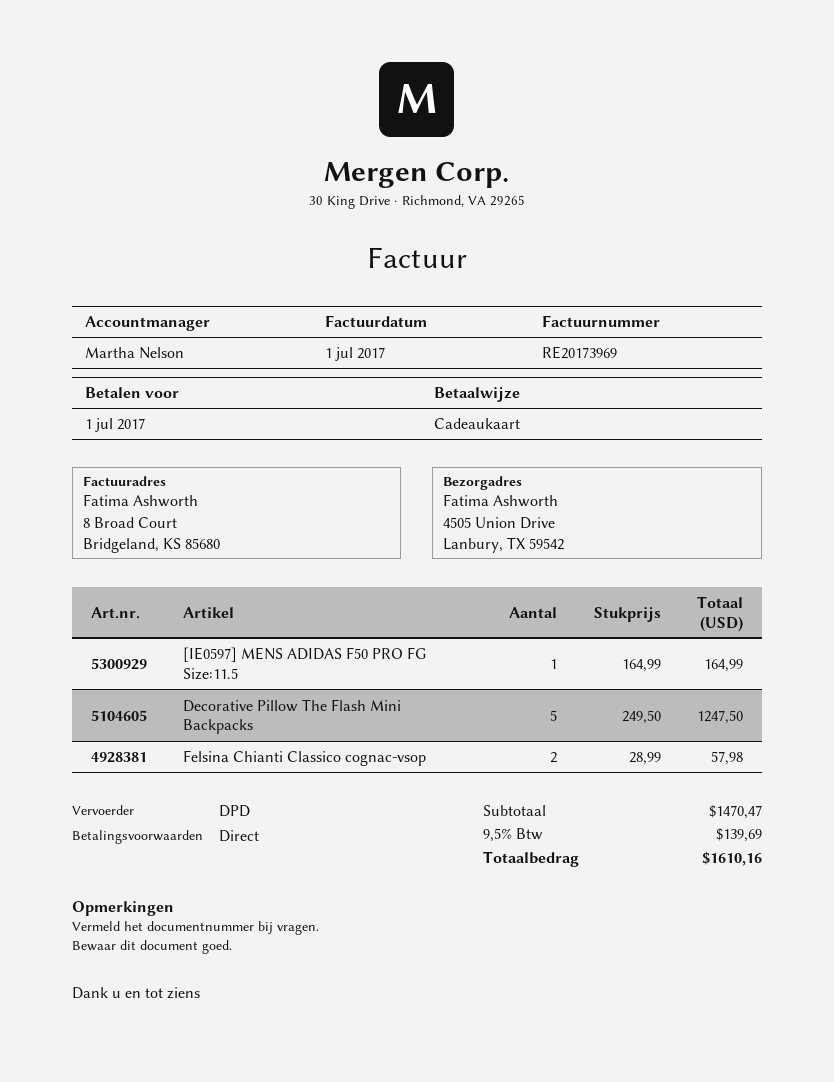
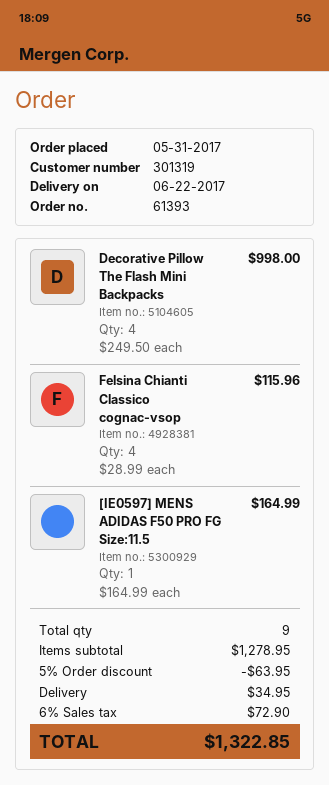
Decorative Pillow The Flash Mini Backpacks: 5 x 249.50 = 1247.50 -> 4 x 249.50 = 998.00
Felsina Chianti Classico cognac-vsop: 2 x 28.99 = 57.98 -> 4 x 28.99 = 115.96
subtotal: 1470.47 -> 1278.95
discount: none -> 5% = 63.95
shipping: none -> 34.95
tax: 9.5% = 139.69 -> 6% = 72.90
total: 1610.16 -> 1322.85

